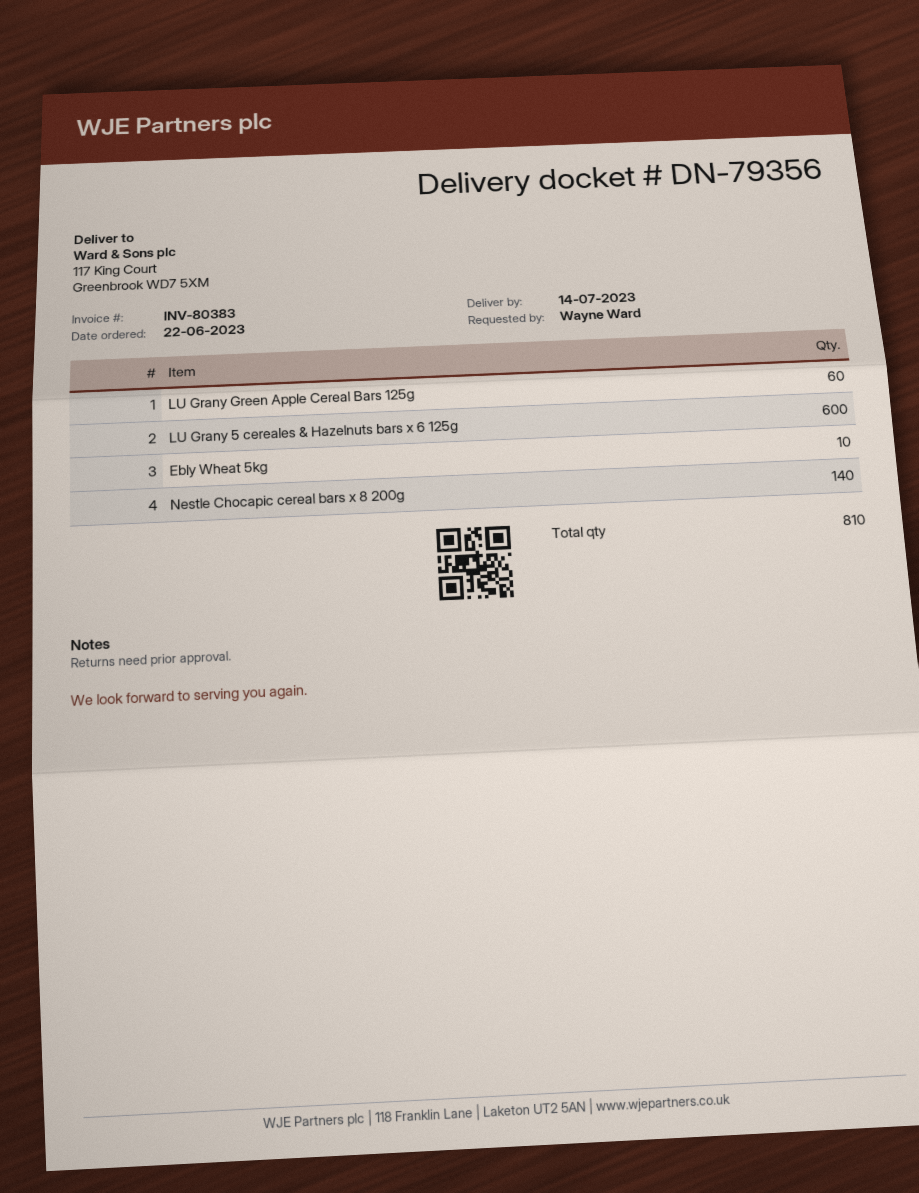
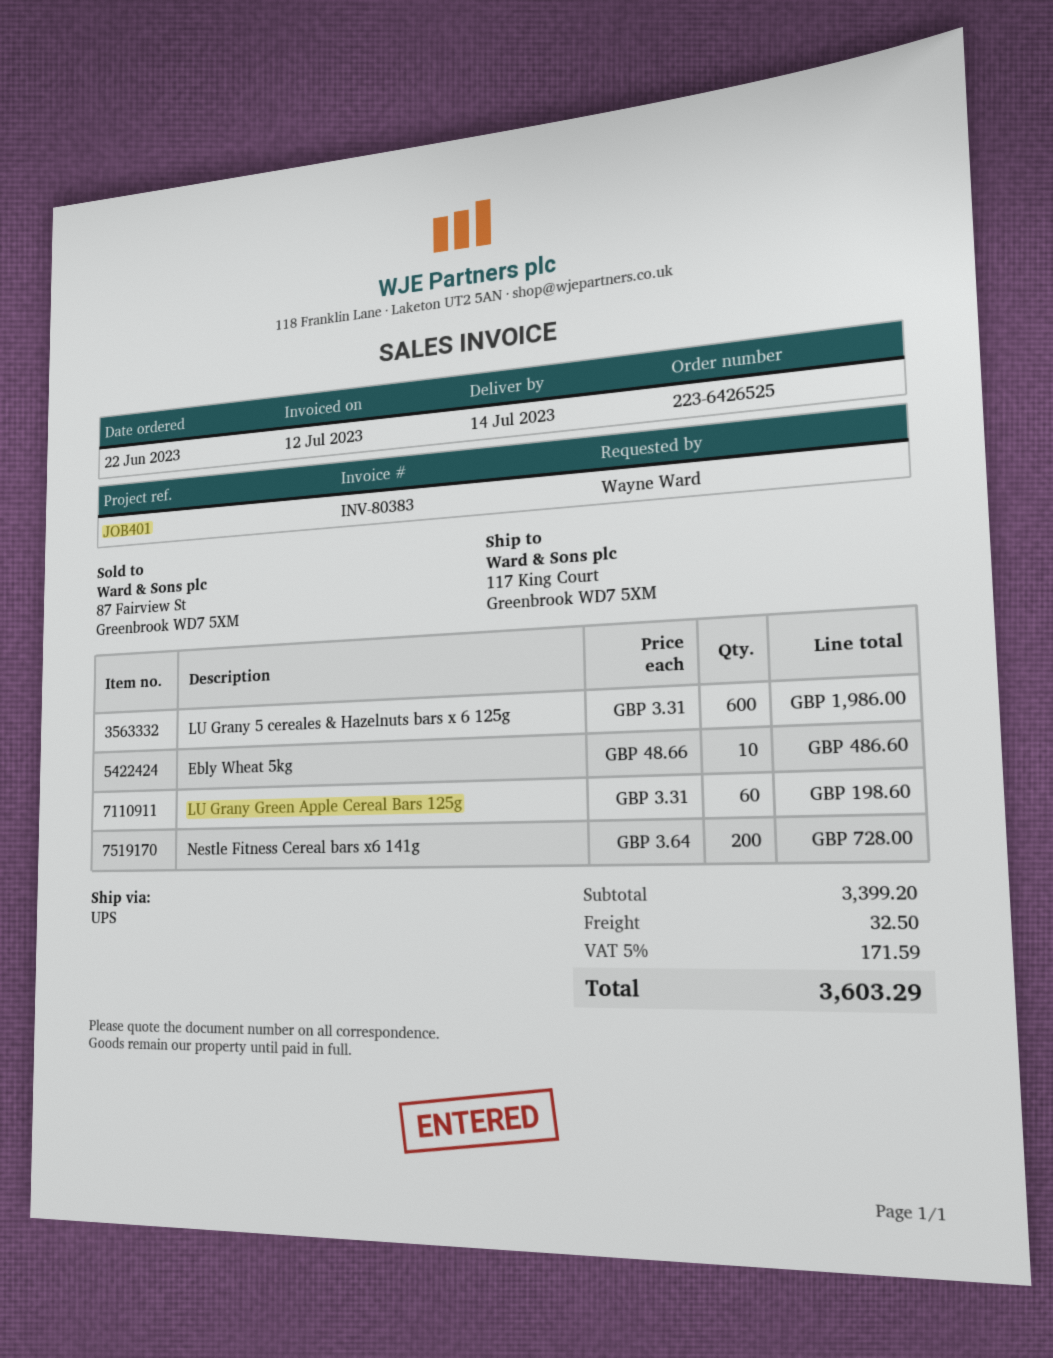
Nestle Chocapic cereal bars x 8 200g: 140 -> none
Nestle Fitness Cereal bars x6 141g: none -> 200

